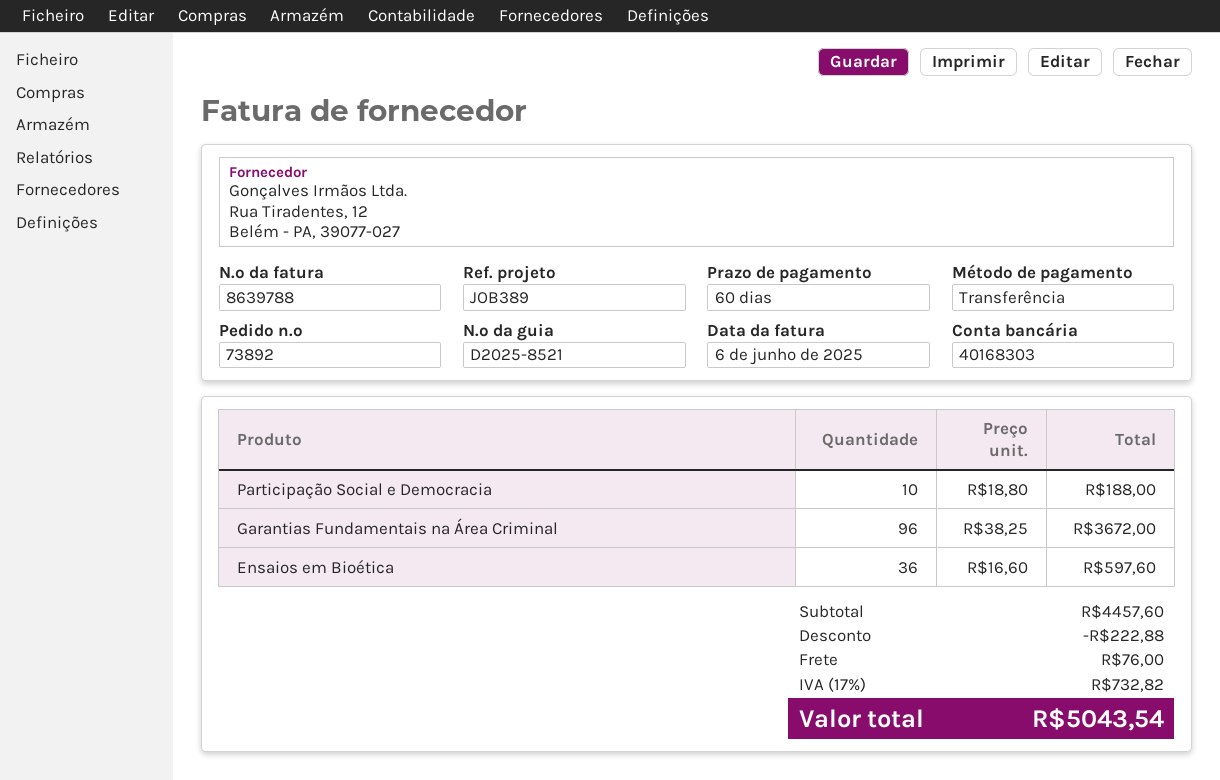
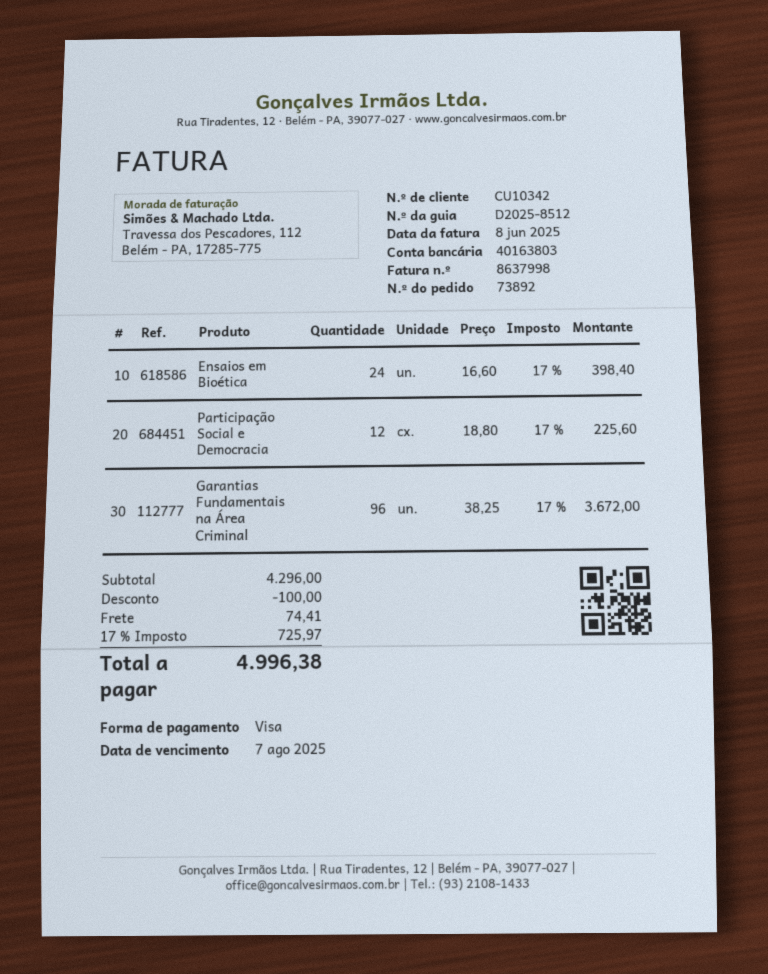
delivery note number: D2025-8521 -> D2025-8512
invoice number: 8639788 -> 8637998
invoice date: 2025-06-06 -> 2025-06-08
payment method: bank transfer -> Visa
bank account: 40168303 -> 40163803
Participação Social e Democracia: 10 x 18.80 = 188.00 -> 12 x 18.80 = 225.60
Ensaios em Bioética: 36 x 16.60 = 597.60 -> 24 x 16.60 = 398.40
subtotal: 4457.60 -> 4296.00
discount: 222.88 -> 100.00
shipping: 76.00 -> 74.41
tax: 17% = 732.82 -> 17% = 725.97
total: 5043.54 -> 4996.38

